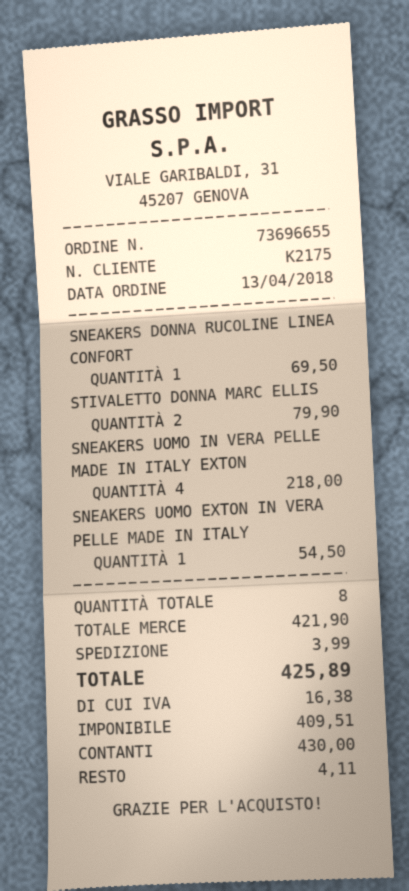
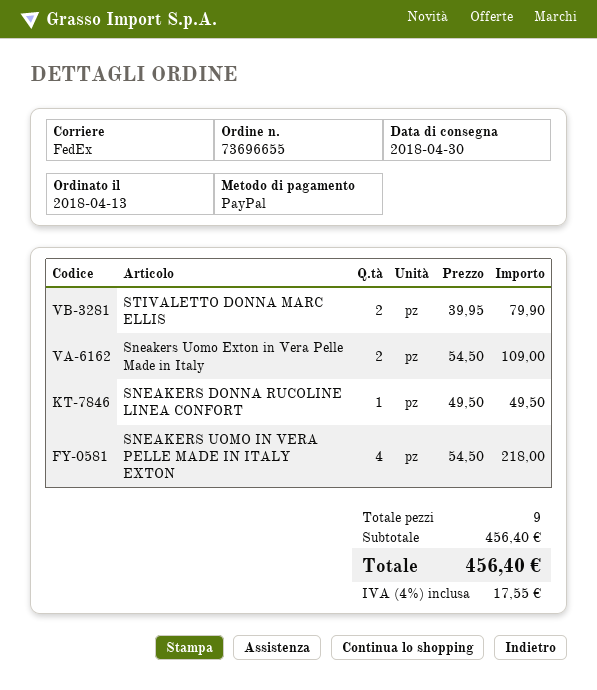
payment method: cash -> PayPal
SNEAKERS DONNA RUCOLINE LINEA CONFORT: 1 for 69.50 -> 1 for 49.50
SNEAKERS UOMO EXTON IN VERA PELLE MADE IN ITALY: 1 for 54.50 -> 2 for 109.00
total quantity: 8 -> 9
subtotal: 421.90 -> 456.40
shipping: 3.99 -> none
tax: 16.38 -> 17.55
total: 425.89 -> 456.40

